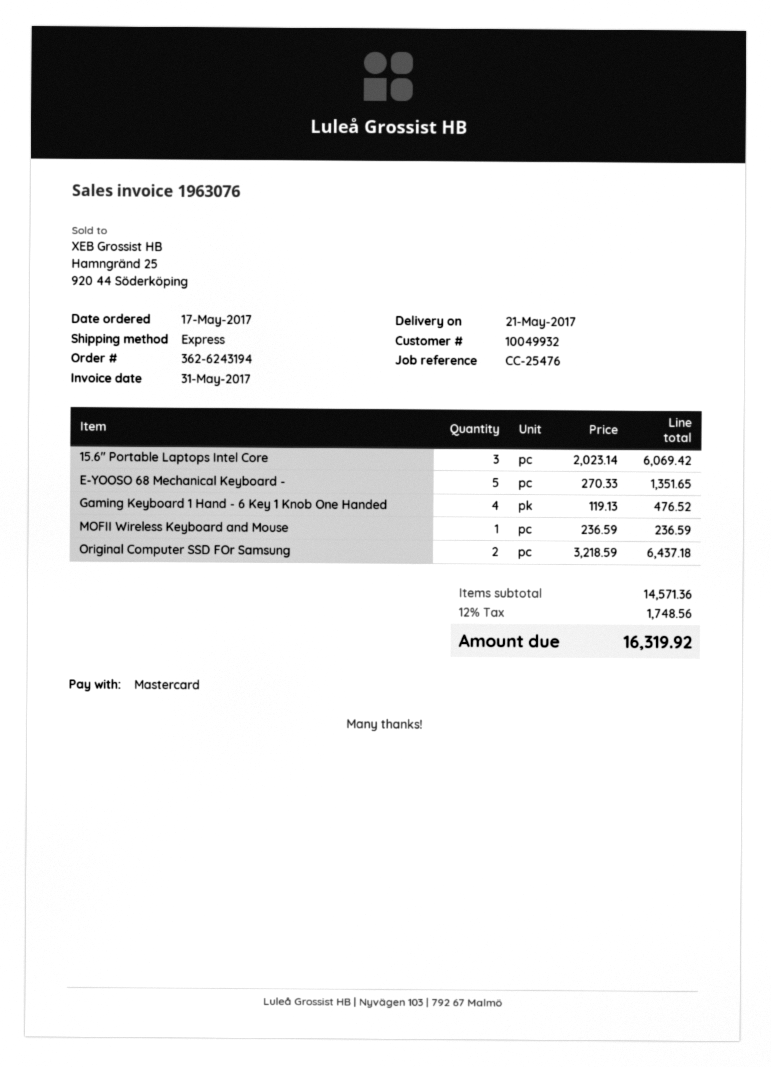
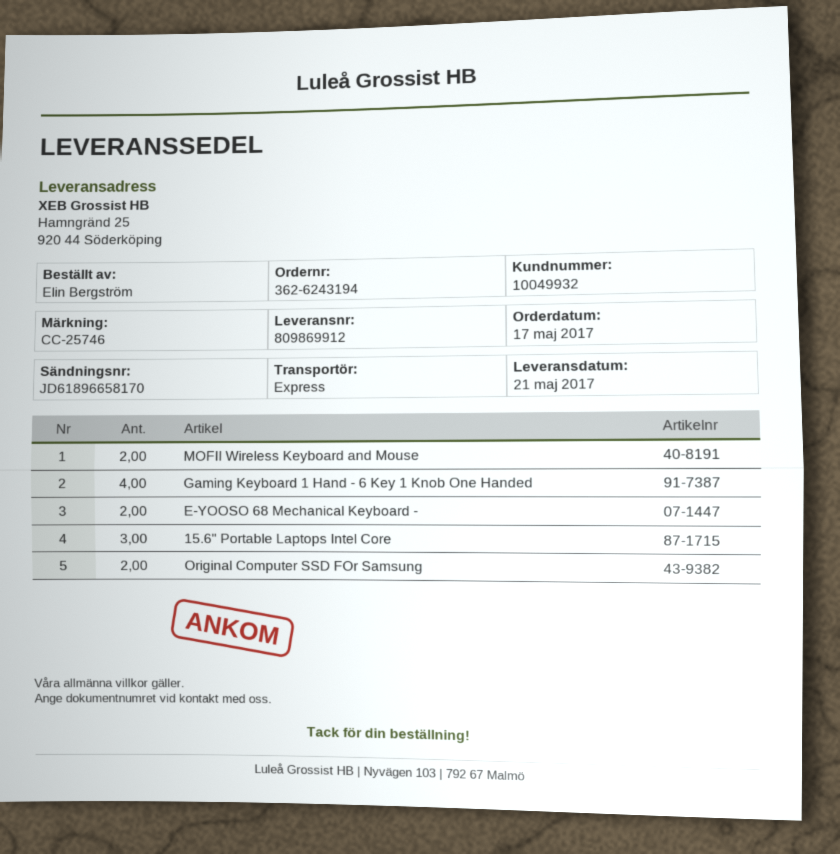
reference: CC-25476 -> CC-25746
E-YOOSO 68 Mechanical Keyboard -: 5 -> 2
MOFII Wireless Keyboard and Mouse: 1 -> 2

